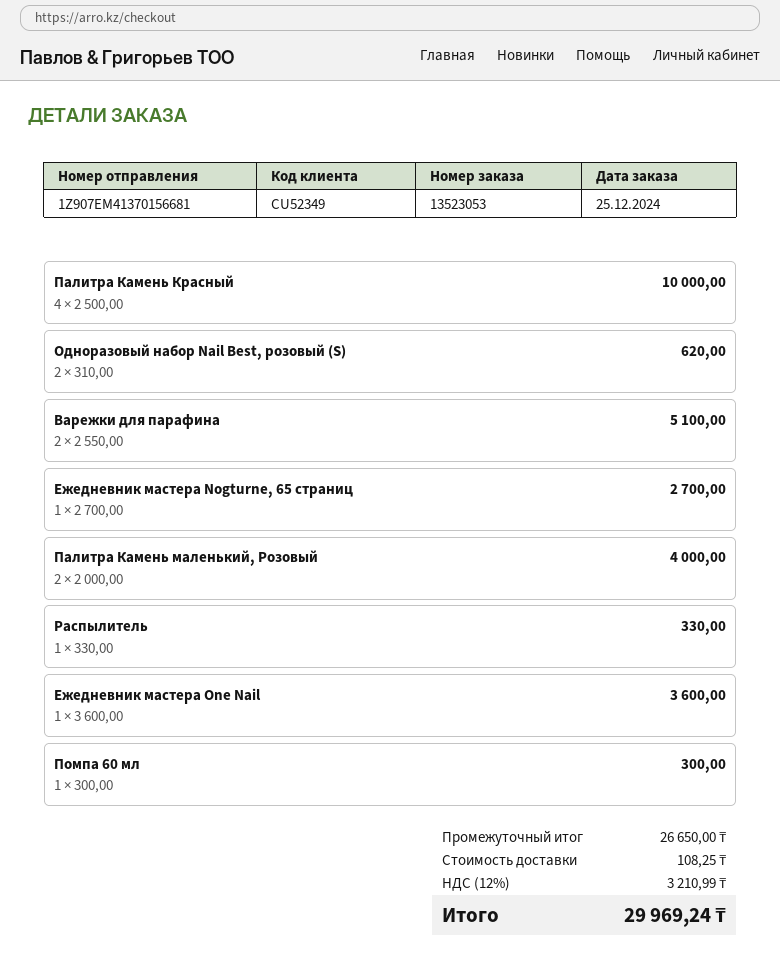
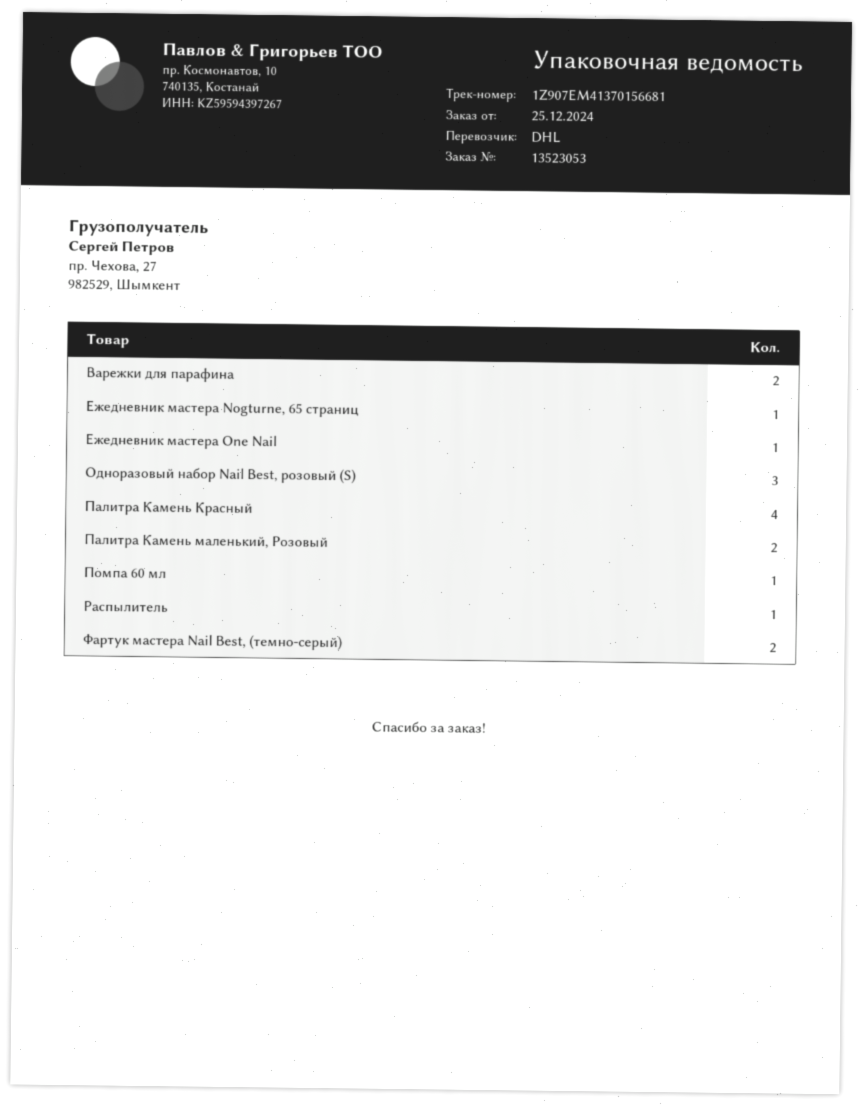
Одноразовый набор Nail Best, розовый (S): 2 -> 3
Фартук мастера Nail Best, (темно-серый): none -> 2

